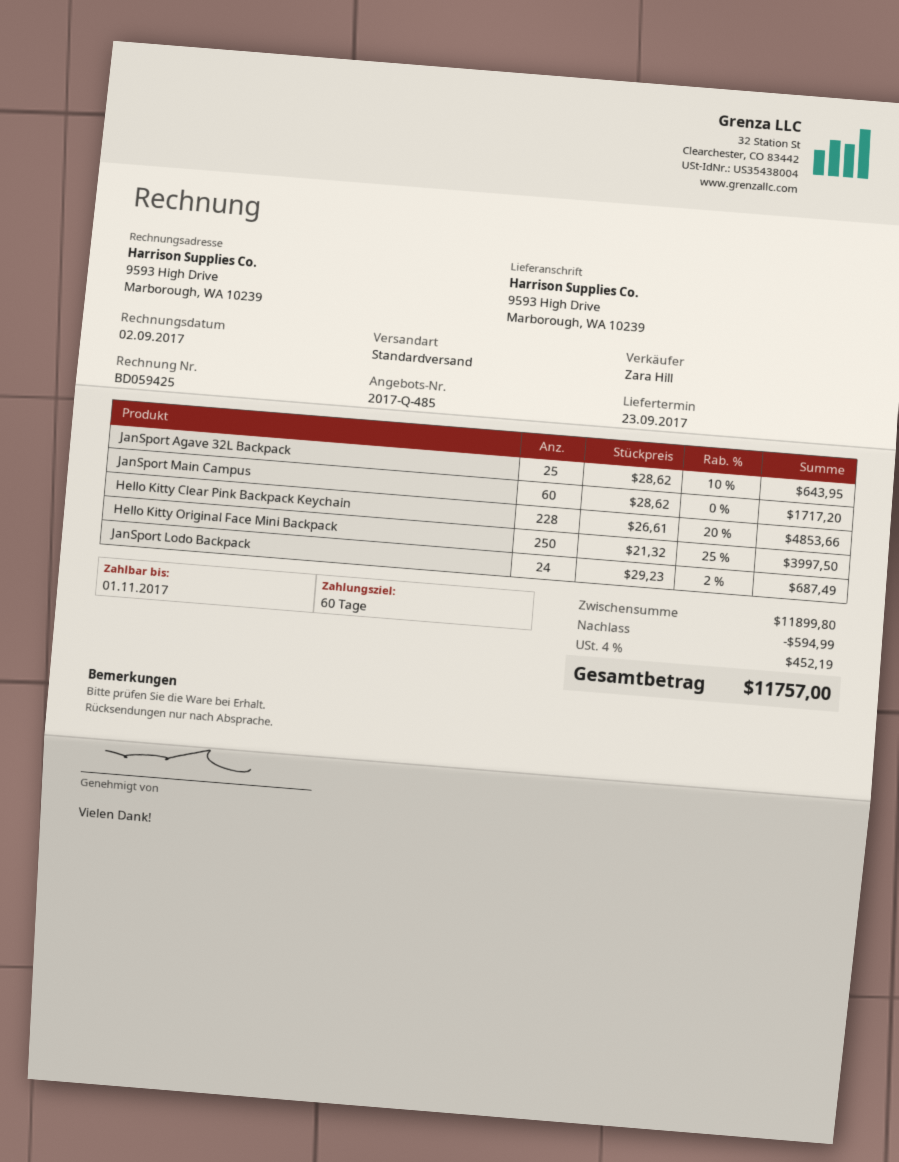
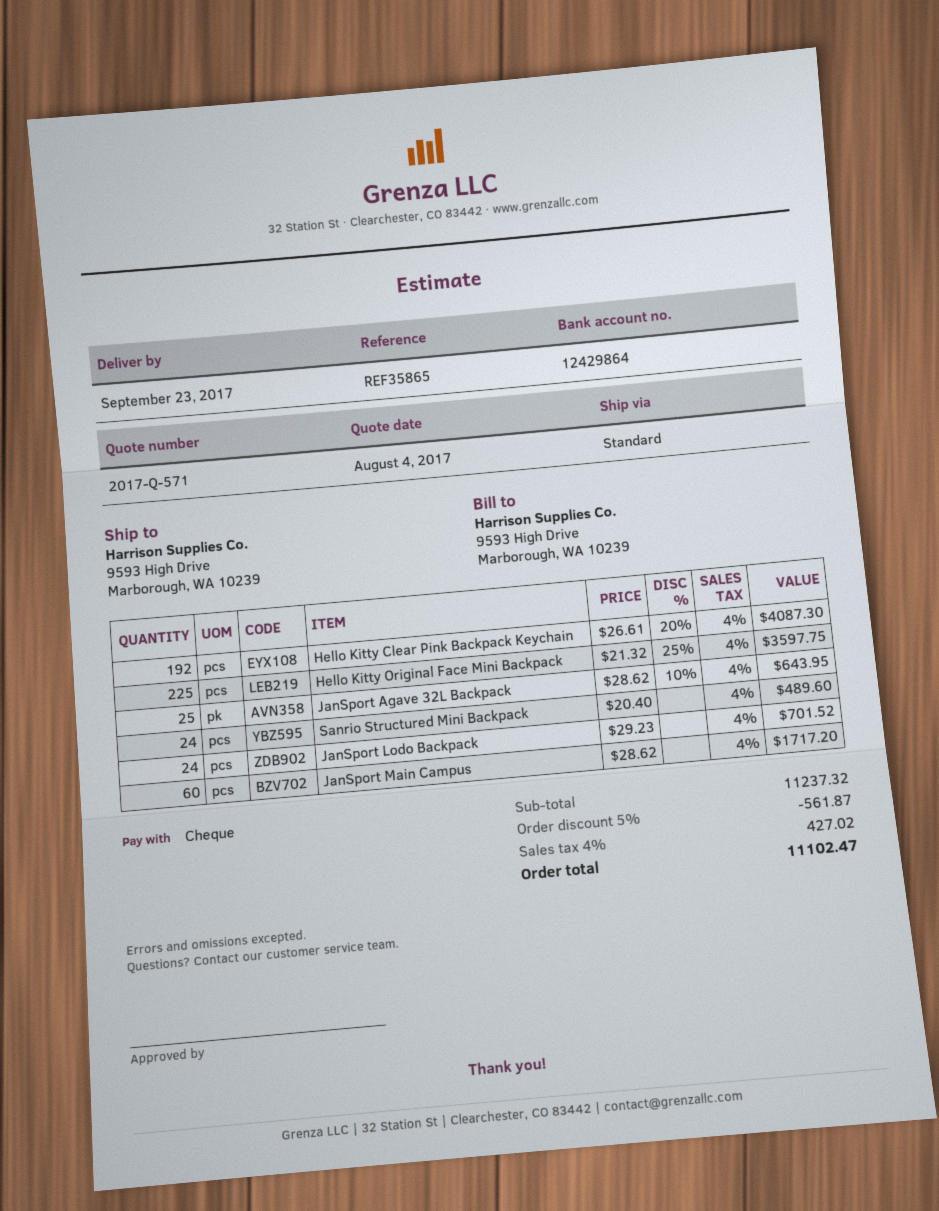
quote number: 2017-Q-485 -> 2017-Q-571
Hello Kitty Clear Pink Backpack Keychain: 228 x 26.61 - 20% = 4853.66 -> 192 x 26.61 - 20% = 4087.30
Hello Kitty Original Face Mini Backpack: 250 x 21.32 - 25% = 3997.50 -> 225 x 21.32 - 25% = 3597.75
JanSport Lodo Backpack: 24 x 29.23 - 2% = 687.49 -> 24 x 29.23 = 701.52
Sanrio Structured Mini Backpack: none -> 24 x 20.40 = 489.60
subtotal: 11899.80 -> 11237.32
discount: 594.99 -> 561.87
tax: 4% = 452.19 -> 4% = 427.02
total: 11757.00 -> 11102.47

